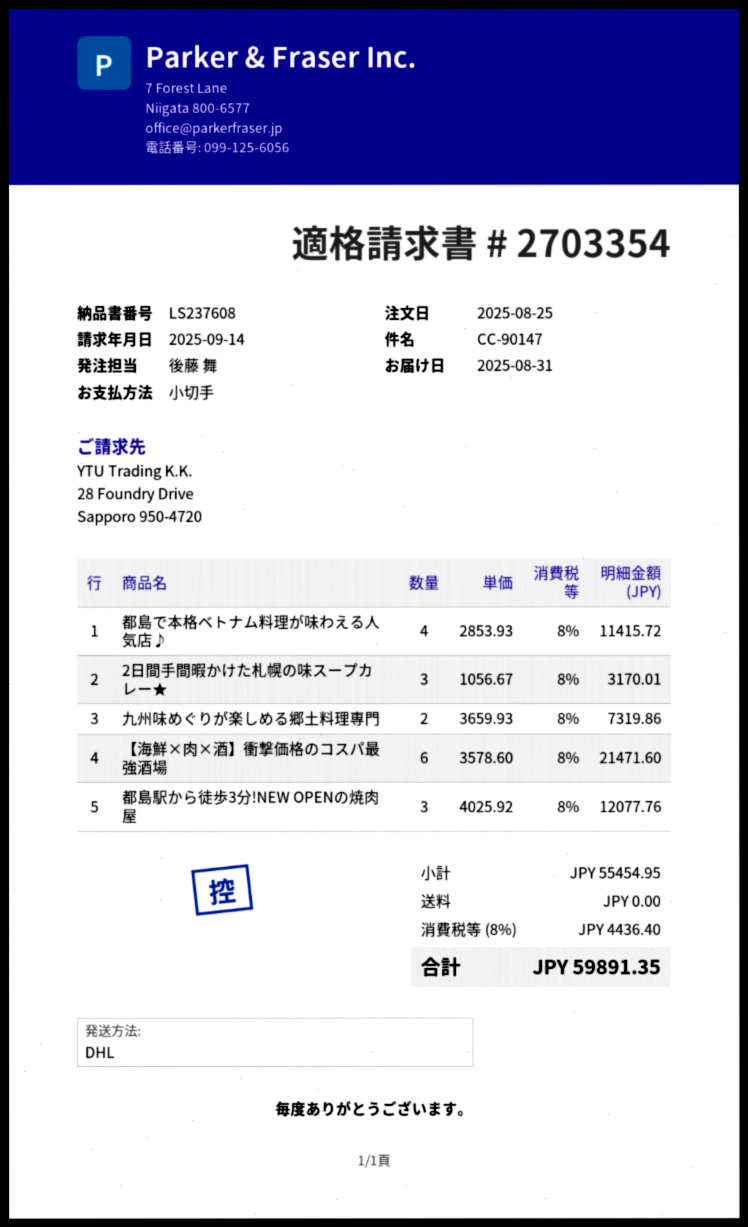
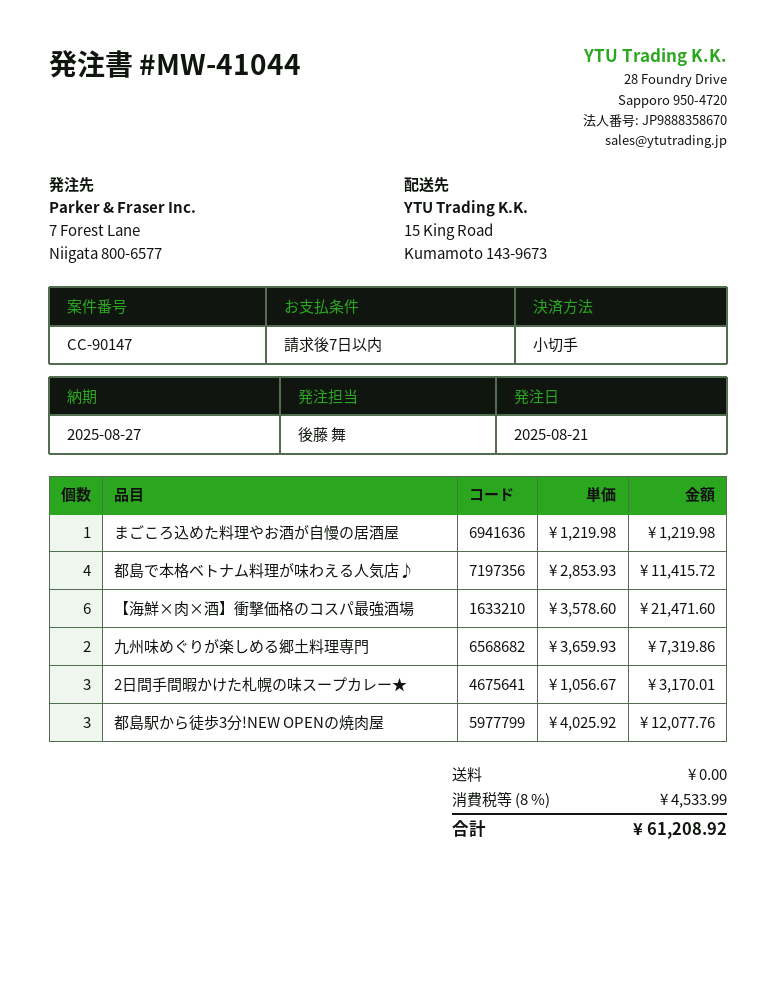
order date: 2025-08-25 -> 2025-08-21
delivery date: 2025-08-31 -> 2025-08-27
まごころ込めた料理やお酒が自慢の居酒屋: none -> 1 x 1219.98 = 1219.98
tax: 8% = 4436.40 -> 8% = 4533.99
total: 59891.35 -> 61208.92

